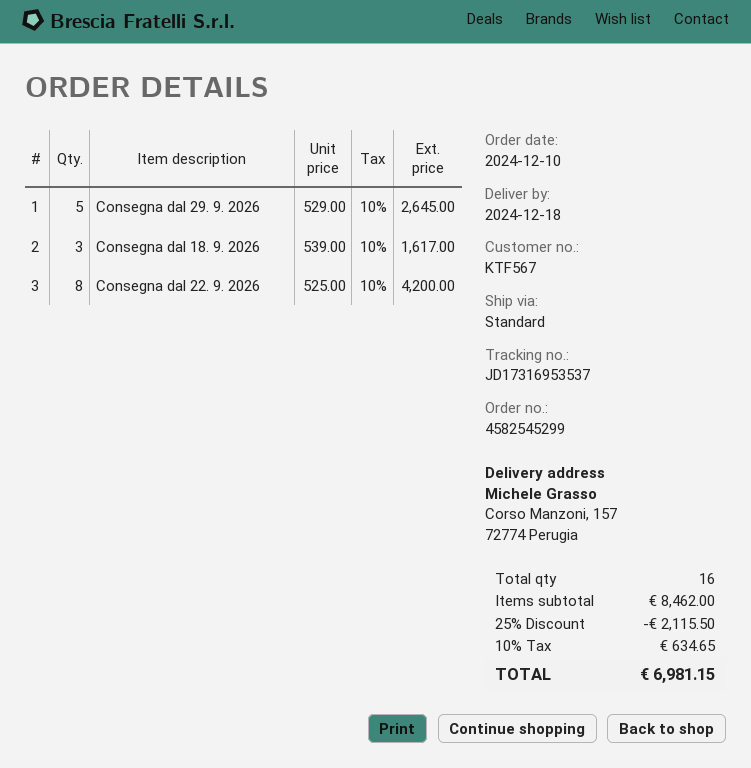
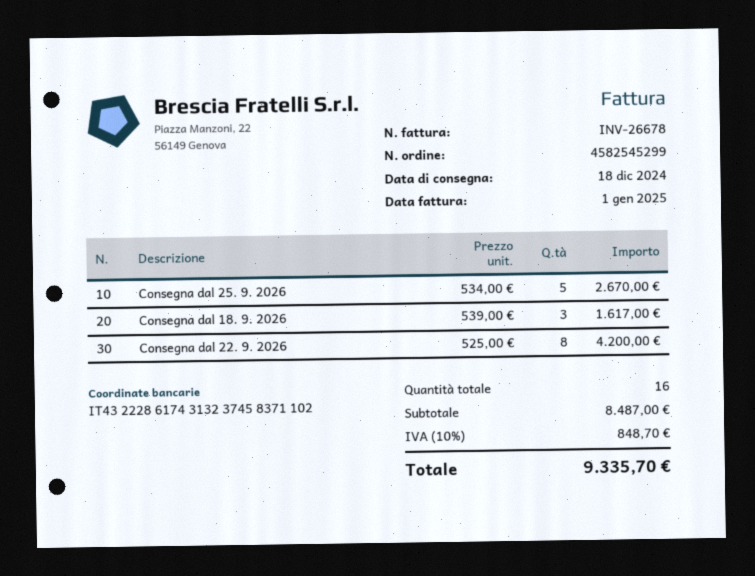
Consegna dal 29. 9. 2026: 5 x 529.00 = 2645.00 -> none
Consegna dal 25. 9. 2026: none -> 5 x 534.00 = 2670.00
subtotal: 8462.00 -> 8487.00
discount: 25% = 2115.50 -> none
tax: 10% = 634.65 -> 10% = 848.70
total: 6981.15 -> 9335.70

